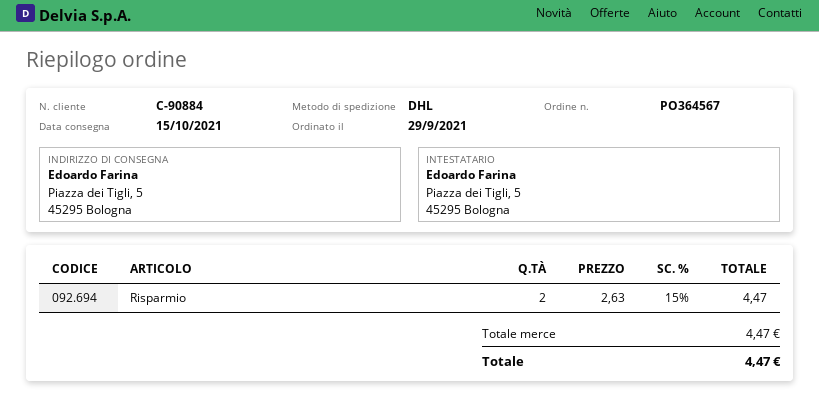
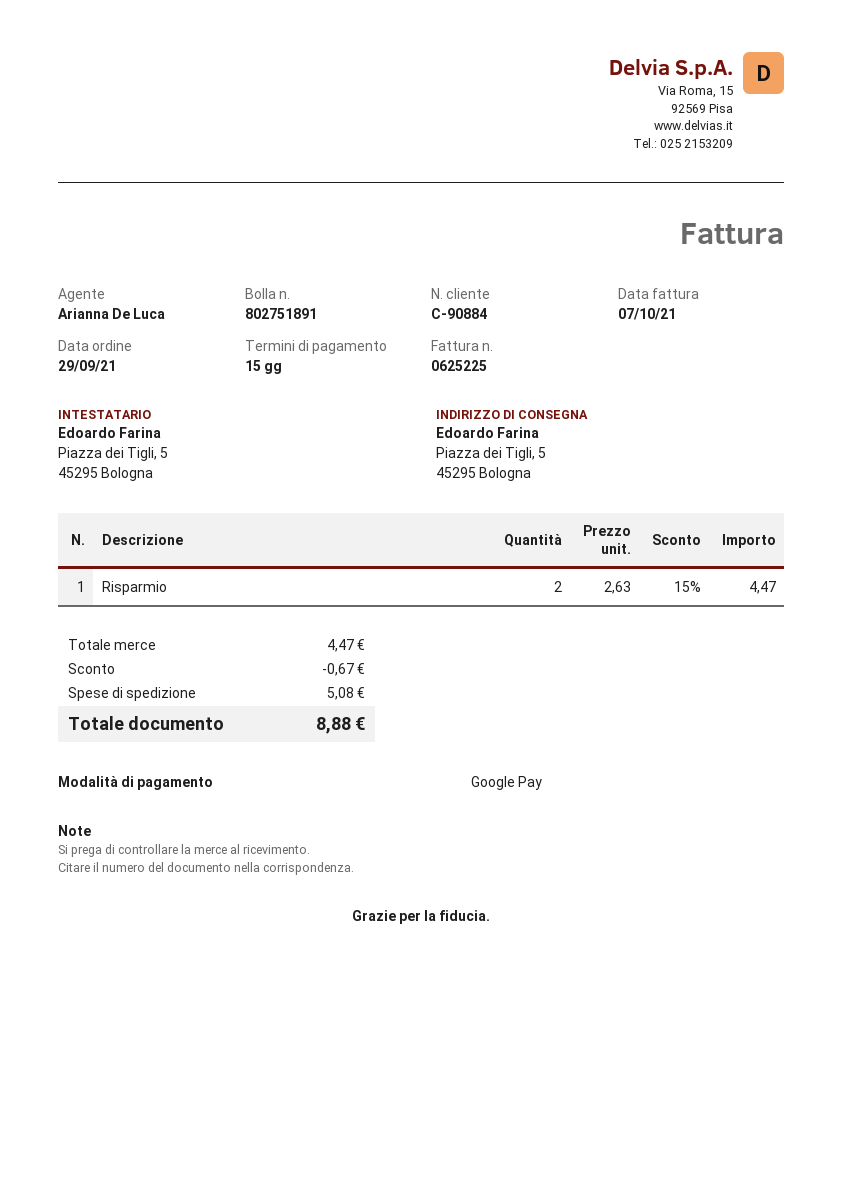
discount: none -> 0.67
shipping: none -> 5.08
total: 4.47 -> 8.88

